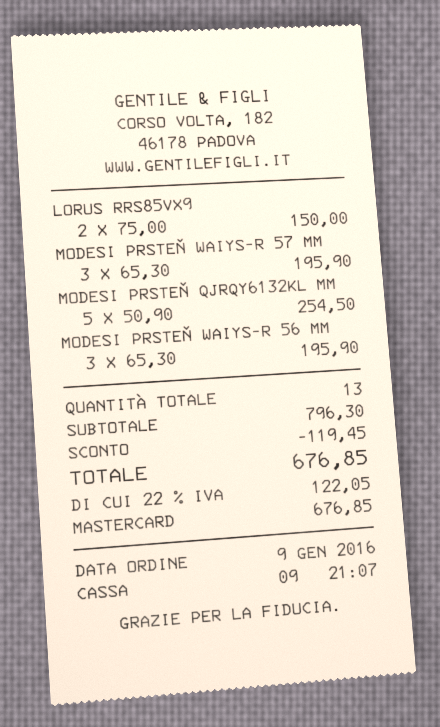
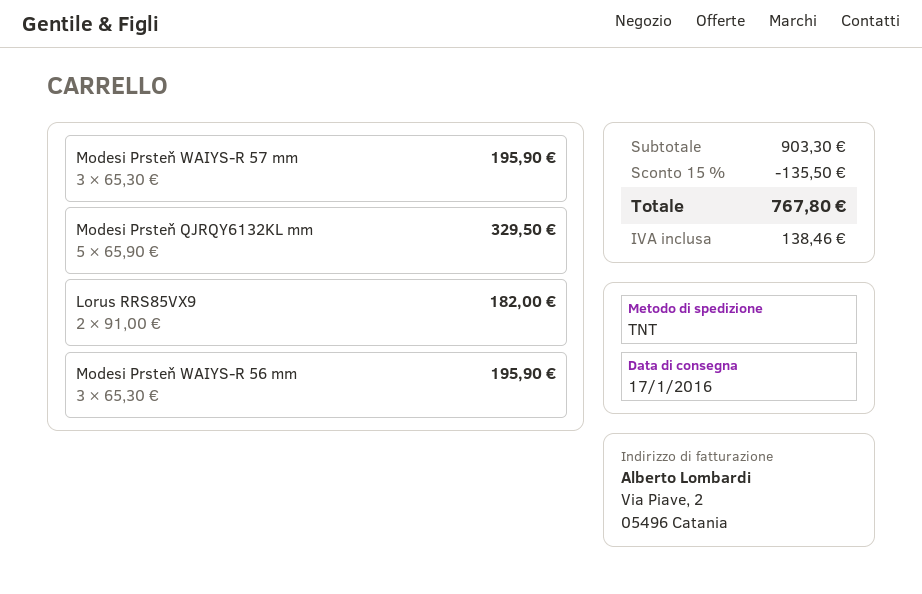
LORUS RRS85VX9: 2 x 75.00 = 150.00 -> 2 x 91.00 = 182.00
MODESI PRSTEŇ QJRQY6132KL MM: 5 x 50.90 = 254.50 -> 5 x 65.90 = 329.50
subtotal: 796.30 -> 903.30
discount: 119.45 -> 135.50
tax: 122.05 -> 138.46
total: 676.85 -> 767.80

